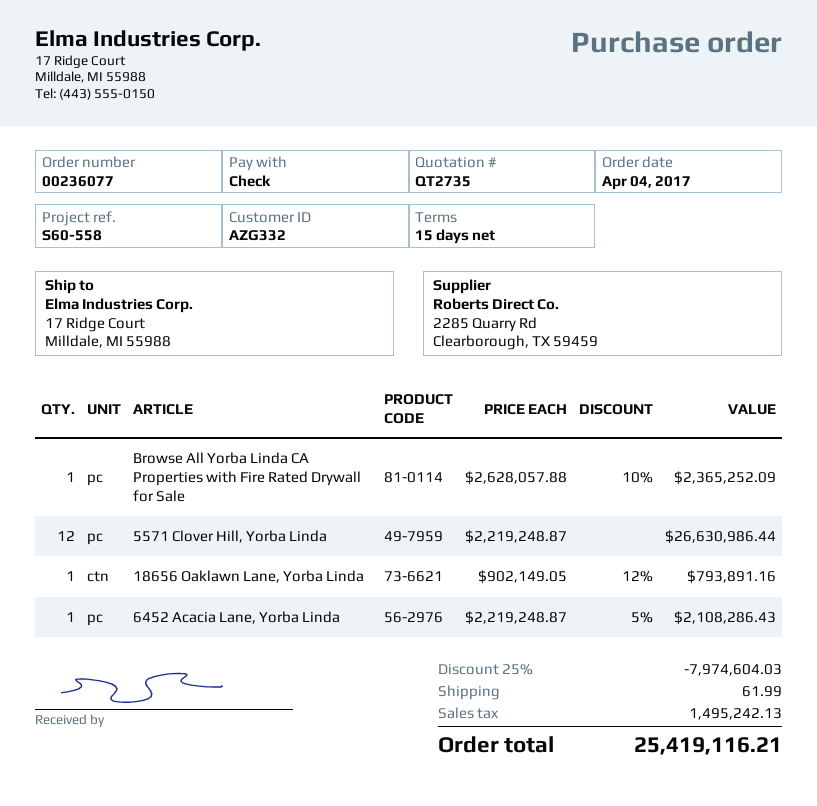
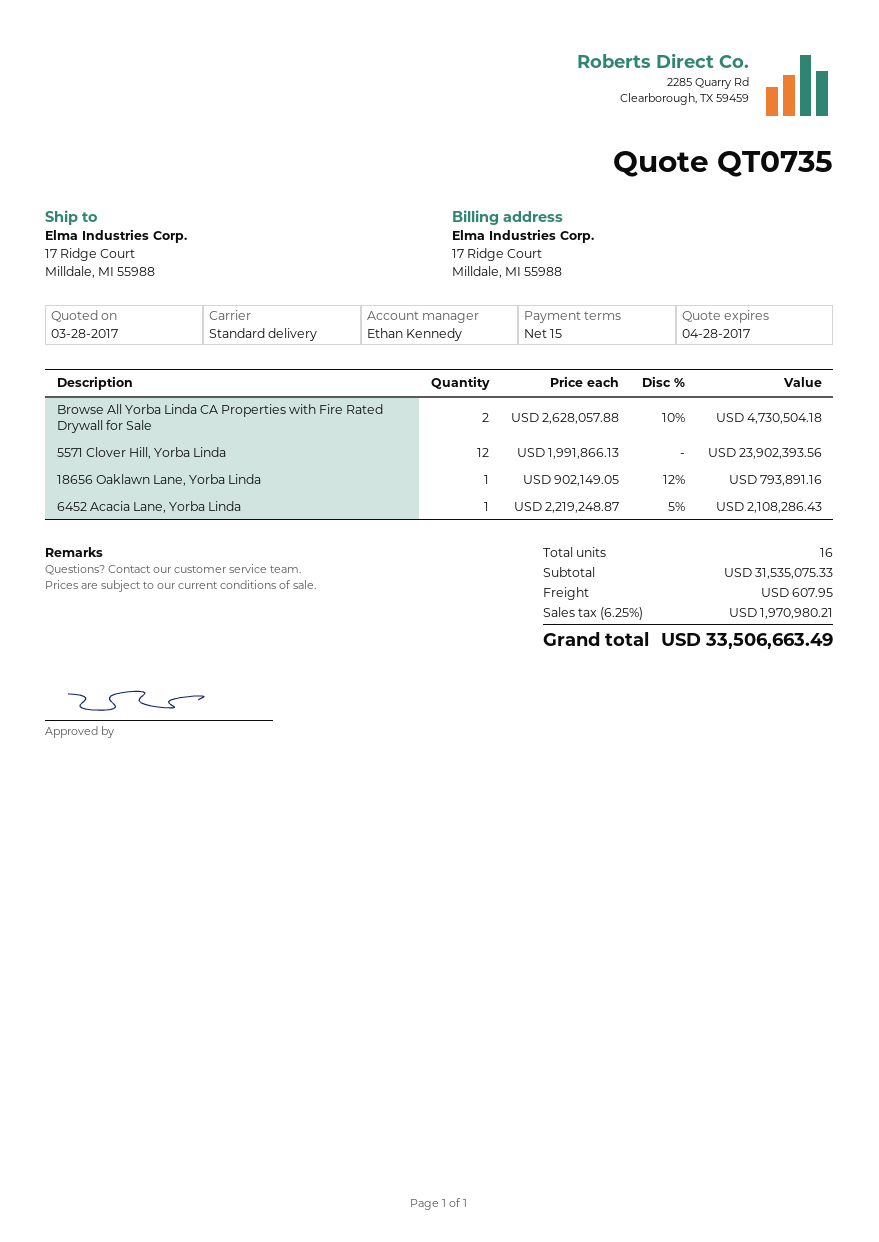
quote number: QT2735 -> QT0735
Browse All Yorba Linda CA Properties with Fire Rated Drywall for Sale: 1 x 2628057.88 - 10% = 2365252.09 -> 2 x 2628057.88 - 10% = 4730504.18
5571 Clover Hill, Yorba Linda: 12 x 2219248.87 = 26630986.44 -> 12 x 1991866.13 = 23902393.56
discount: 25% = 7974604.03 -> none
shipping: 61.99 -> 607.95
tax: 1495242.13 -> 1970980.21
total: 25419116.21 -> 33506663.49

